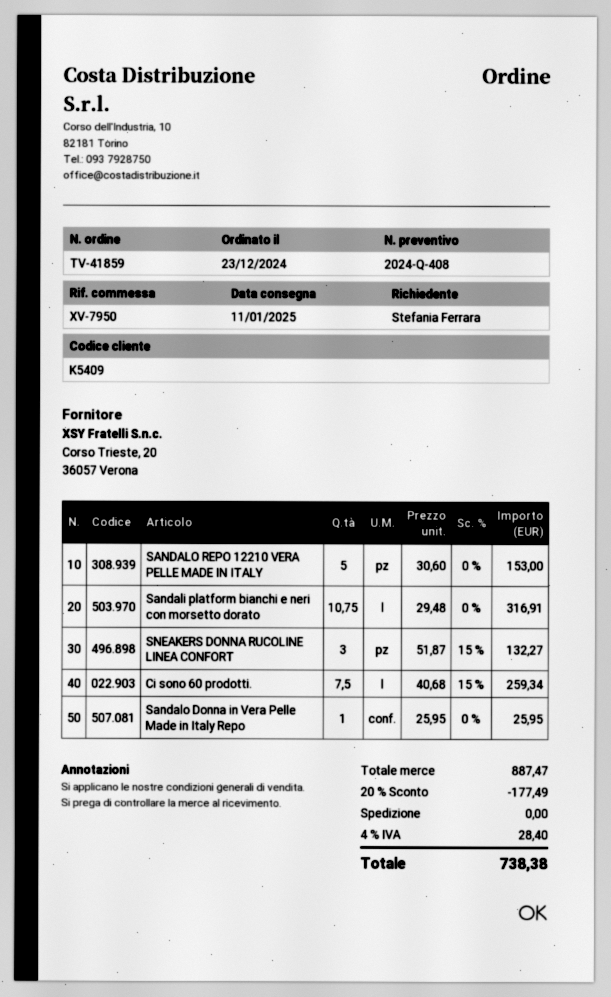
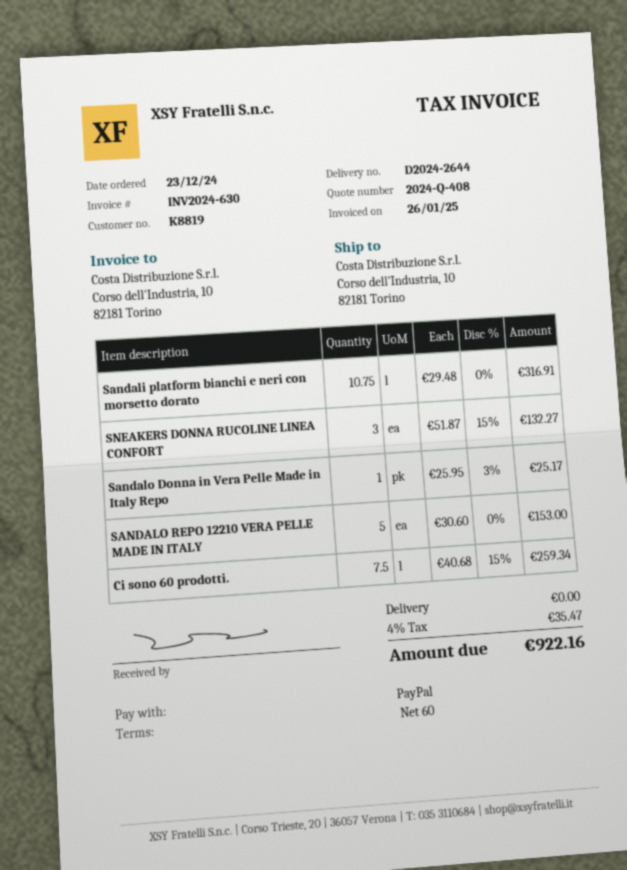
customer number: K5409 -> K8819
Sandalo Donna in Vera Pelle Made in Italy Repo: 1 x 25.95 = 25.95 -> 1 x 25.95 - 3% = 25.17
discount: 20% = 177.49 -> none
tax: 4% = 28.40 -> 4% = 35.47
total: 738.38 -> 922.16

